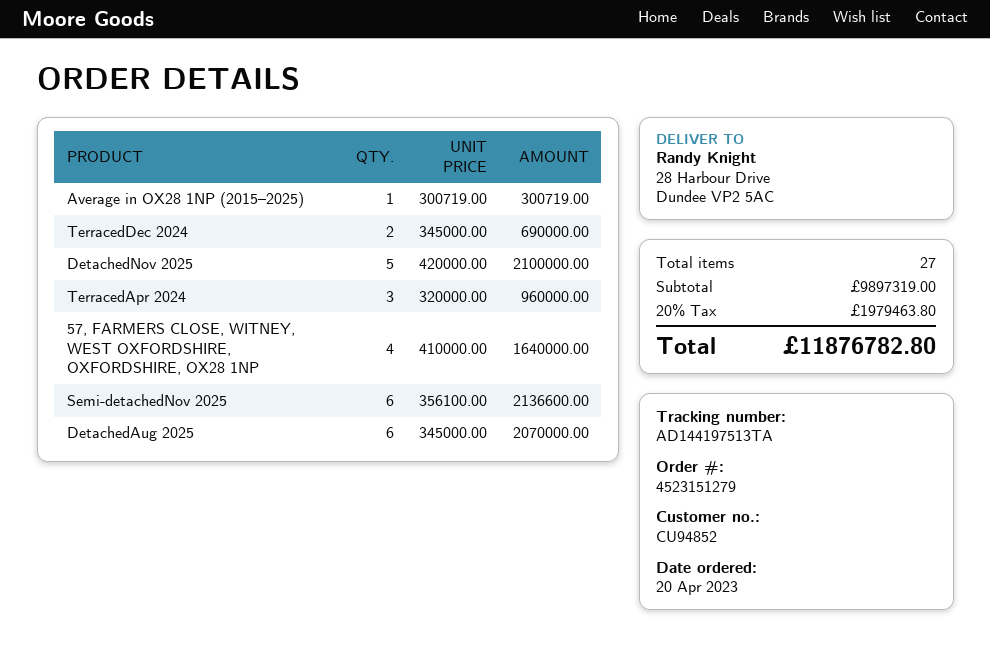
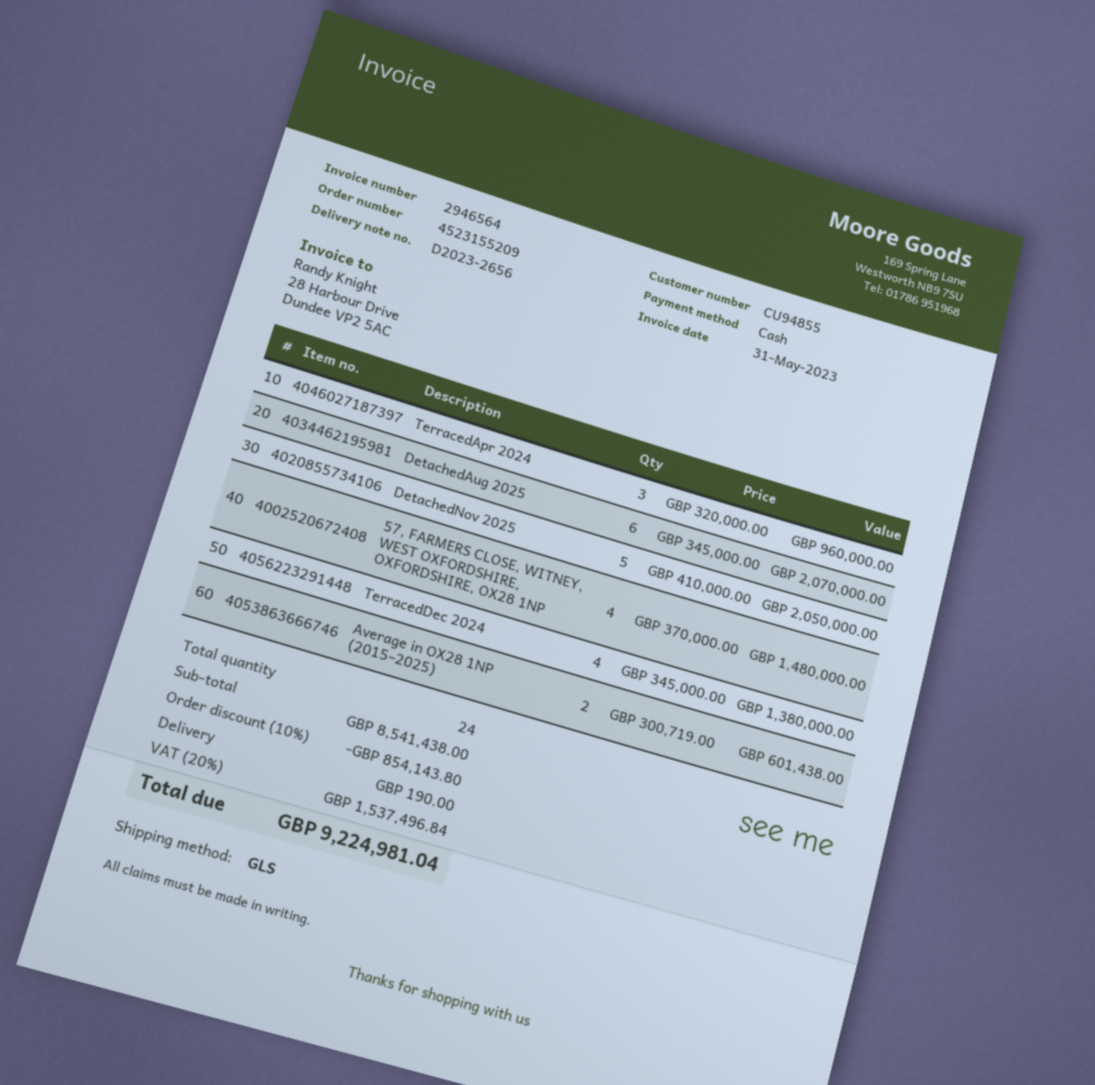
order number: 4523151279 -> 4523155209
customer number: CU94852 -> CU94855
Average in OX28 1NP (2015–2025): 1 x 300719.00 = 300719.00 -> 2 x 300719.00 = 601438.00
TerracedDec 2024: 2 x 345000.00 = 690000.00 -> 4 x 345000.00 = 1380000.00
DetachedNov 2025: 5 x 420000.00 = 2100000.00 -> 5 x 410000.00 = 2050000.00
57, FARMERS CLOSE, WITNEY, WEST OXFORDSHIRE, OXFORDSHIRE, OX28 1NP: 4 x 410000.00 = 1640000.00 -> 4 x 370000.00 = 1480000.00
Semi-detachedNov 2025: 6 x 356100.00 = 2136600.00 -> none
total quantity: 27 -> 24
subtotal: 9897319.00 -> 8541438.00
discount: none -> 10% = 854143.80
shipping: none -> 190.00
tax: 20% = 1979463.80 -> 20% = 1537496.84
total: 11876782.80 -> 9224981.04

